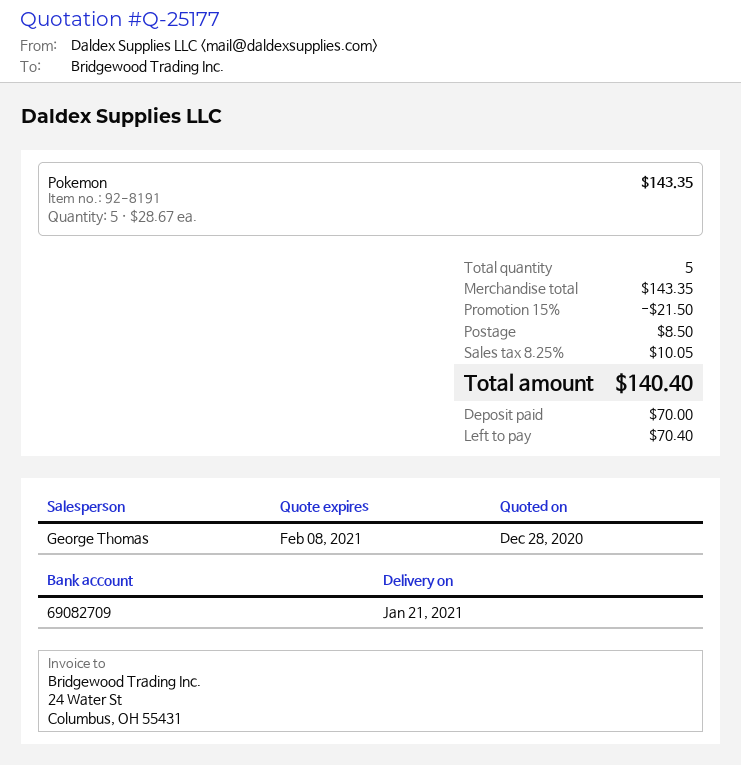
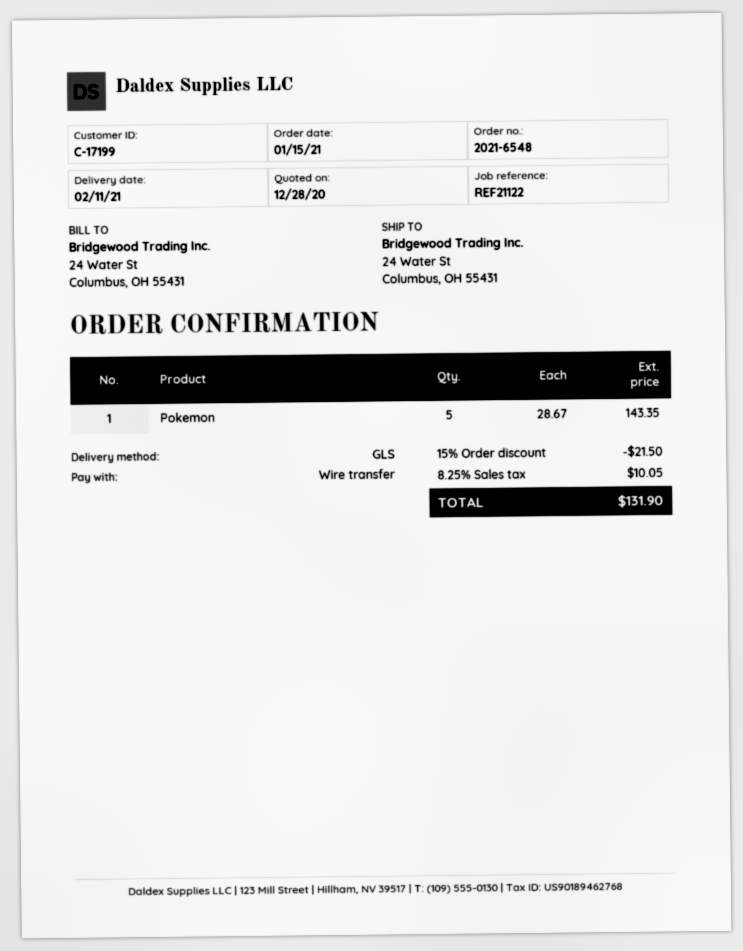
delivery date: 2021-01-21 -> 2021-02-11
shipping: 8.50 -> none
total: 140.40 -> 131.90

